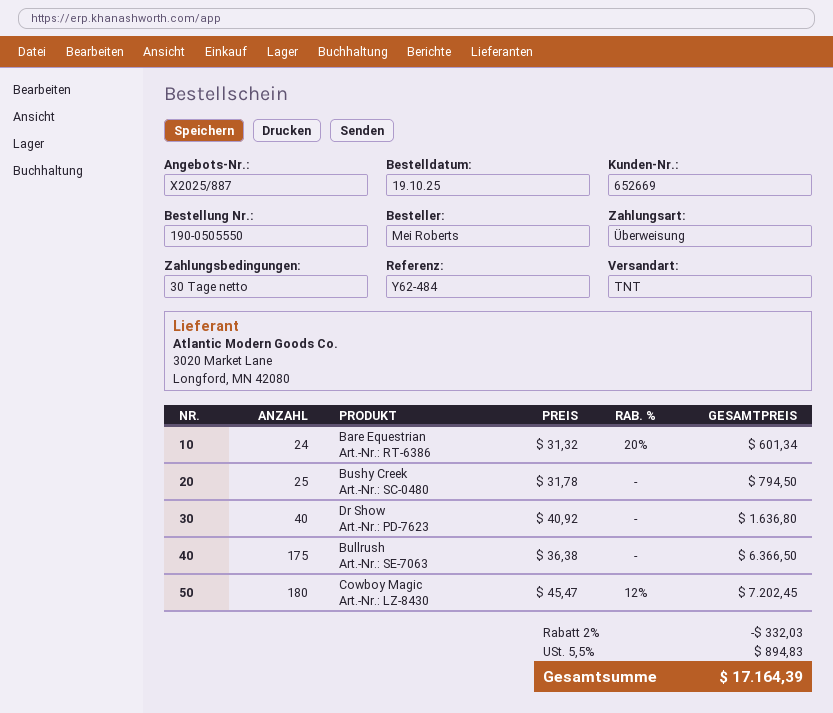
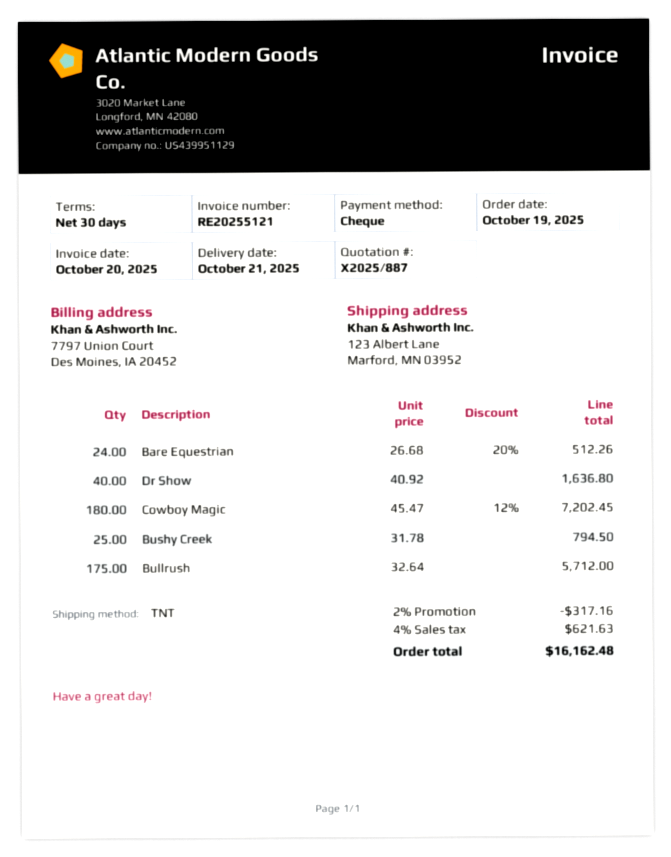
payment method: bank transfer -> cheque
Bare Equestrian: 24 x 31.32 - 20% = 601.34 -> 24 x 26.68 - 20% = 512.26
Bullrush: 175 x 36.38 = 6366.50 -> 175 x 32.64 = 5712.00
discount: 2% = 332.03 -> 2% = 317.16
tax: 5.5% = 894.83 -> 4% = 621.63
total: 17164.39 -> 16162.48

